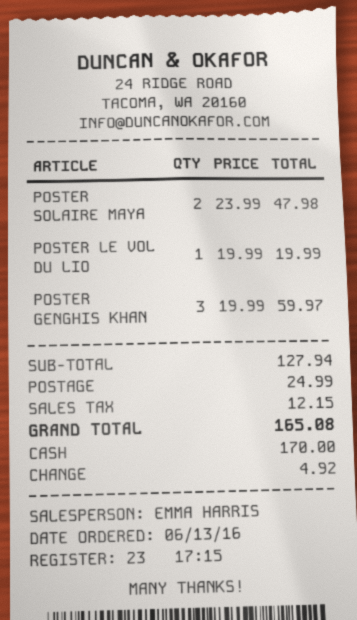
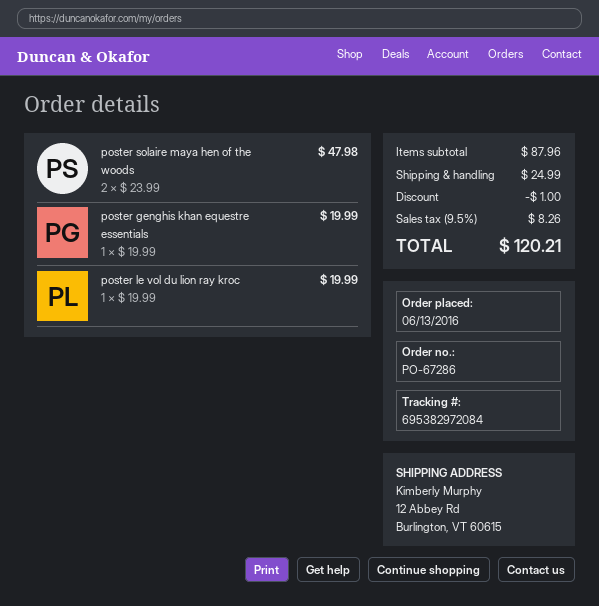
POSTER GENGHIS KHAN: 3 x 19.99 = 59.97 -> 1 x 19.99 = 19.99
subtotal: 127.94 -> 87.96
discount: none -> 1.00
tax: 12.15 -> 8.26
total: 165.08 -> 120.21

